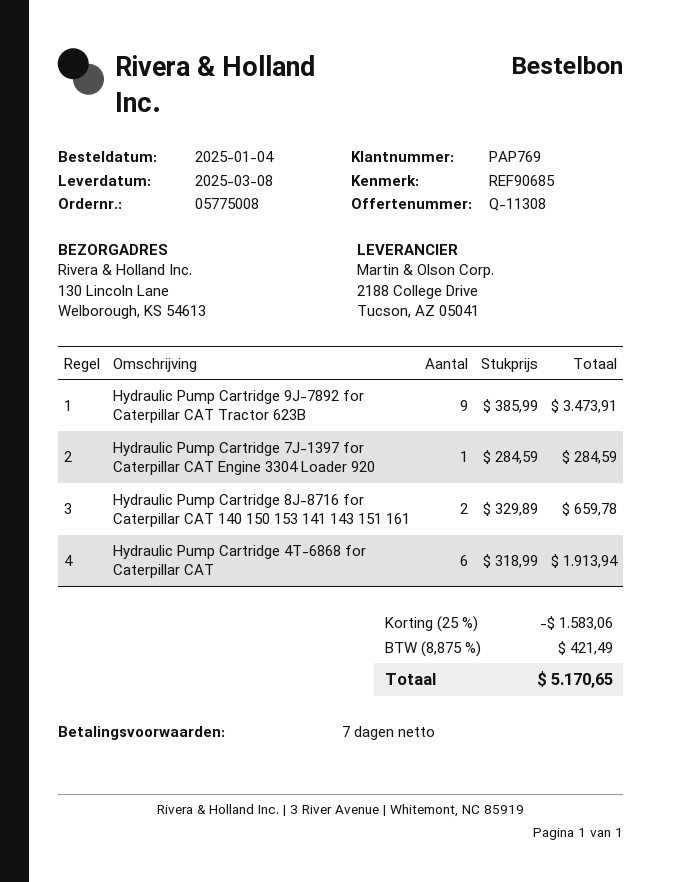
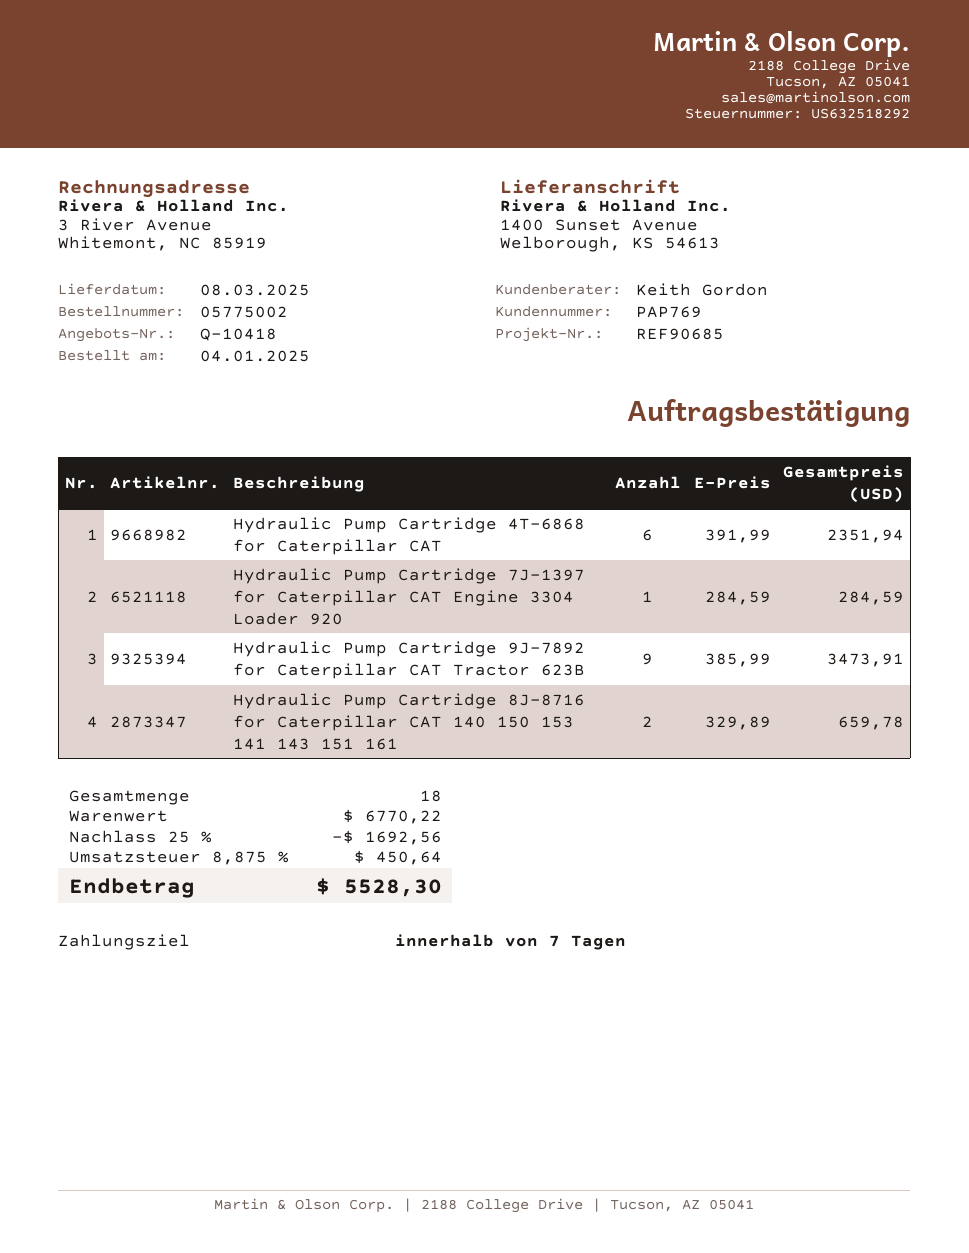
quote number: Q-11308 -> Q-10418
order number: 05775008 -> 05775002
ship to: 130 Lincoln Lane, Welborough, KS 54613 -> 1400 Sunset Avenue, Welborough, KS 54613
Hydraulic Pump Cartridge 4T-6868 for Caterpillar CAT: 6 x 318.99 = 1913.94 -> 6 x 391.99 = 2351.94
discount: 25% = 1583.06 -> 25% = 1692.56
tax: 8.875% = 421.49 -> 8.875% = 450.64
total: 5170.65 -> 5528.30

